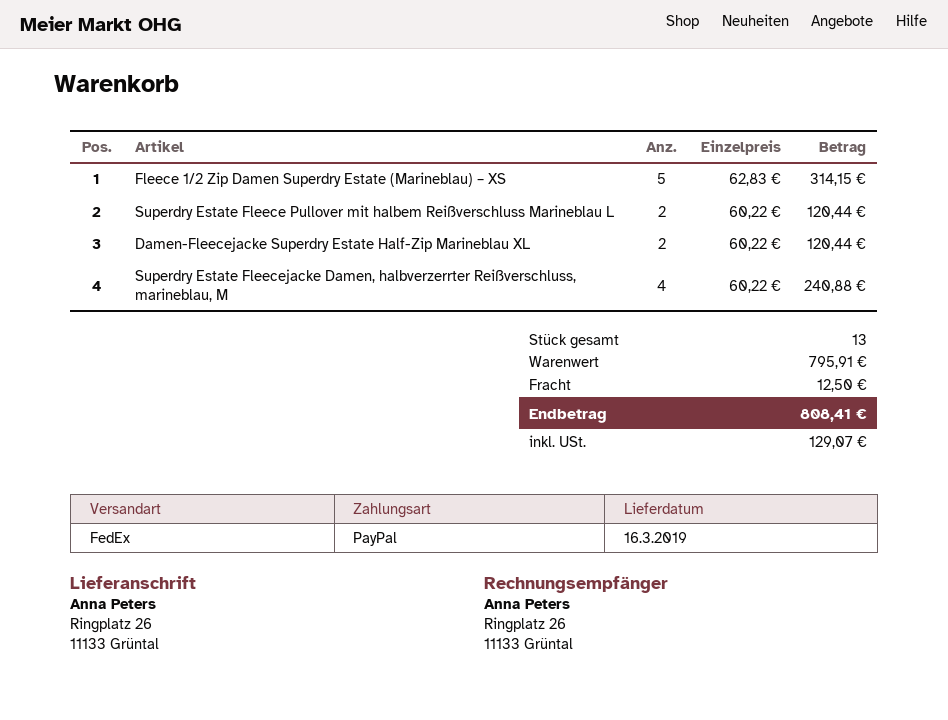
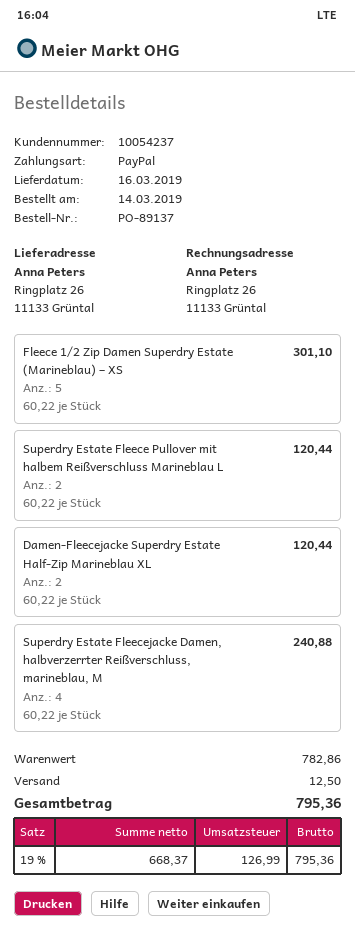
Fleece 1/2 Zip Damen Superdry Estate (Marineblau) – XS: 5 x 62.83 = 314.15 -> 5 x 60.22 = 301.10
subtotal: 795.91 -> 782.86
tax: 129.07 -> 126.99
total: 808.41 -> 795.36

